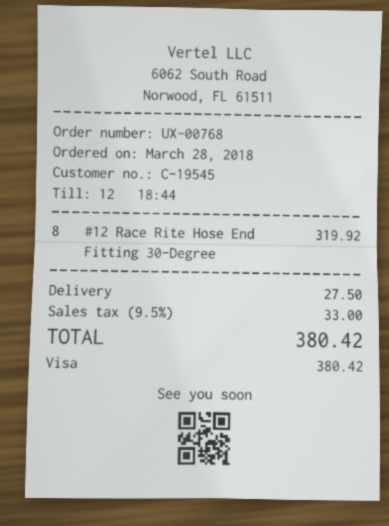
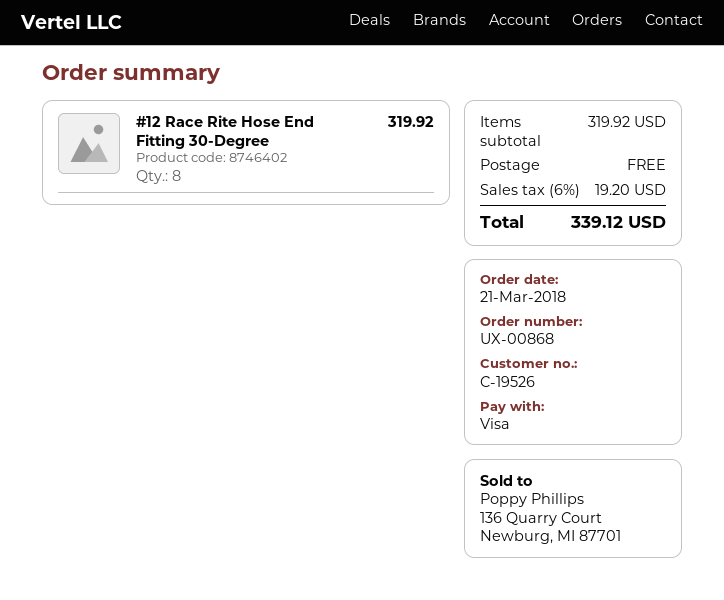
order number: UX-00768 -> UX-00868
order date: 2018-03-28 -> 2018-03-21
customer number: C-19545 -> C-19526
shipping: 27.50 -> 0.00
tax: 9.5% = 33.00 -> 6% = 19.20
total: 380.42 -> 339.12

